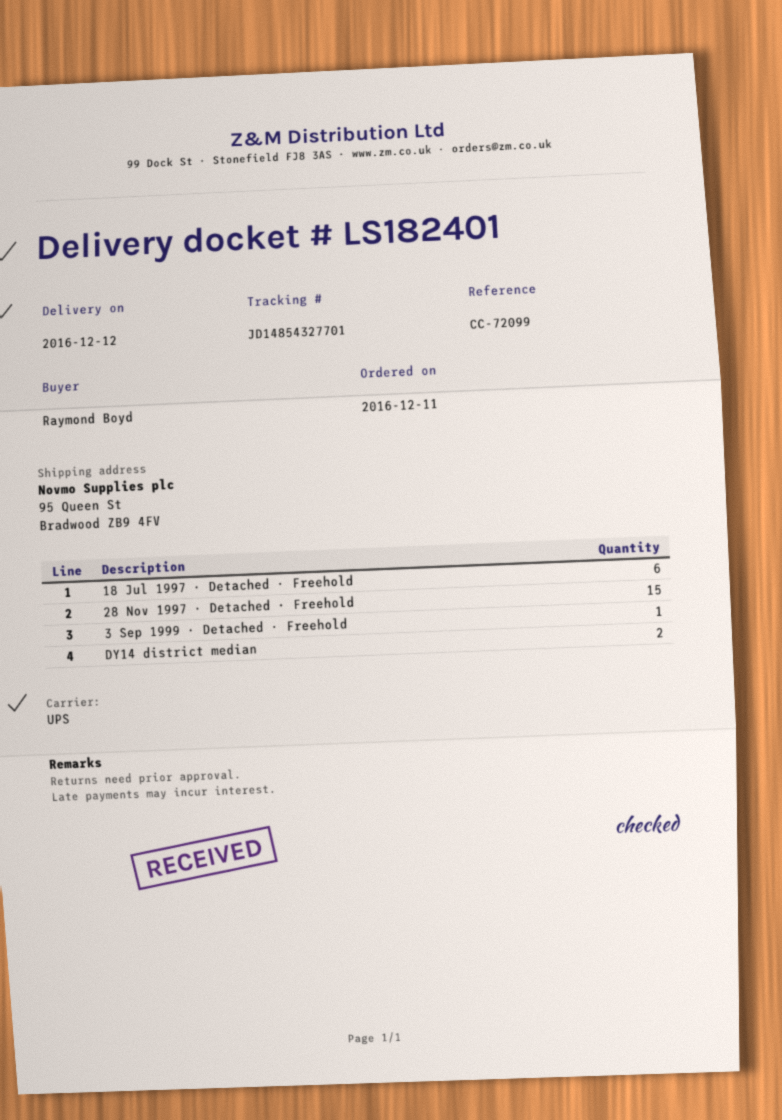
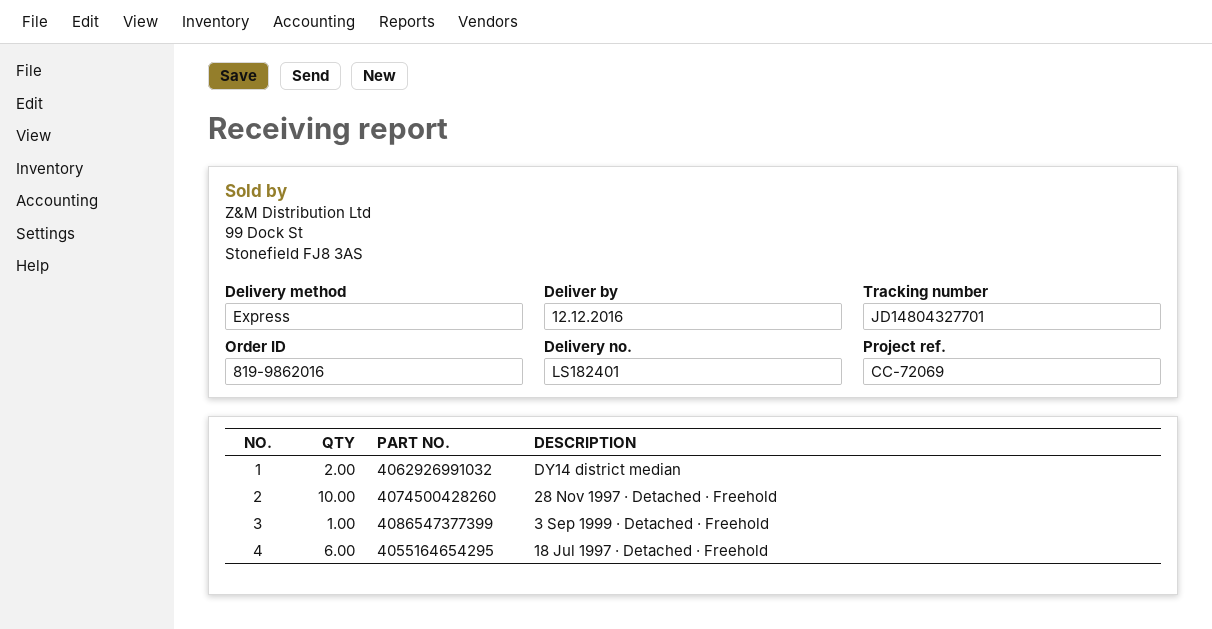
reference: CC-72099 -> CC-72069
shipping method: UPS -> express
tracking number: JD14854327701 -> JD14804327701
28 Nov 1997 · Detached · Freehold: 15 -> 10

